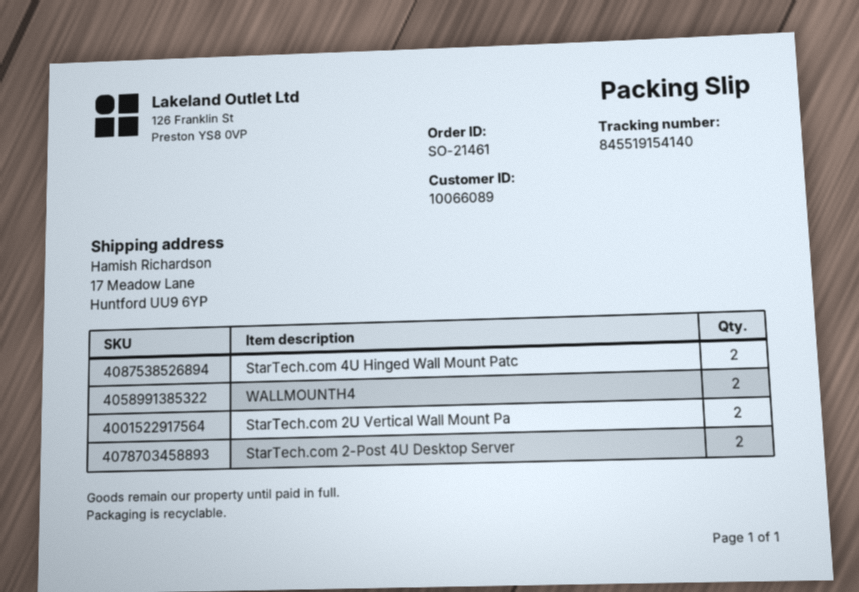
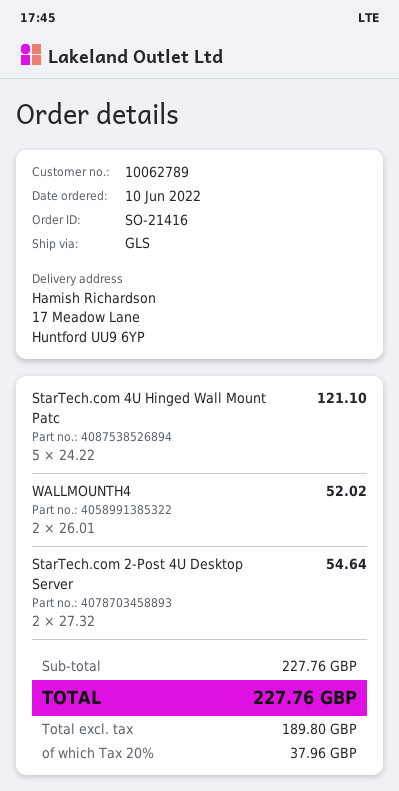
order number: SO-21461 -> SO-21416
customer number: 10066089 -> 10062789
StarTech.com 4U Hinged Wall Mount Patc: 2 -> 5
StarTech.com 2U Vertical Wall Mount Pa: 2 -> none

